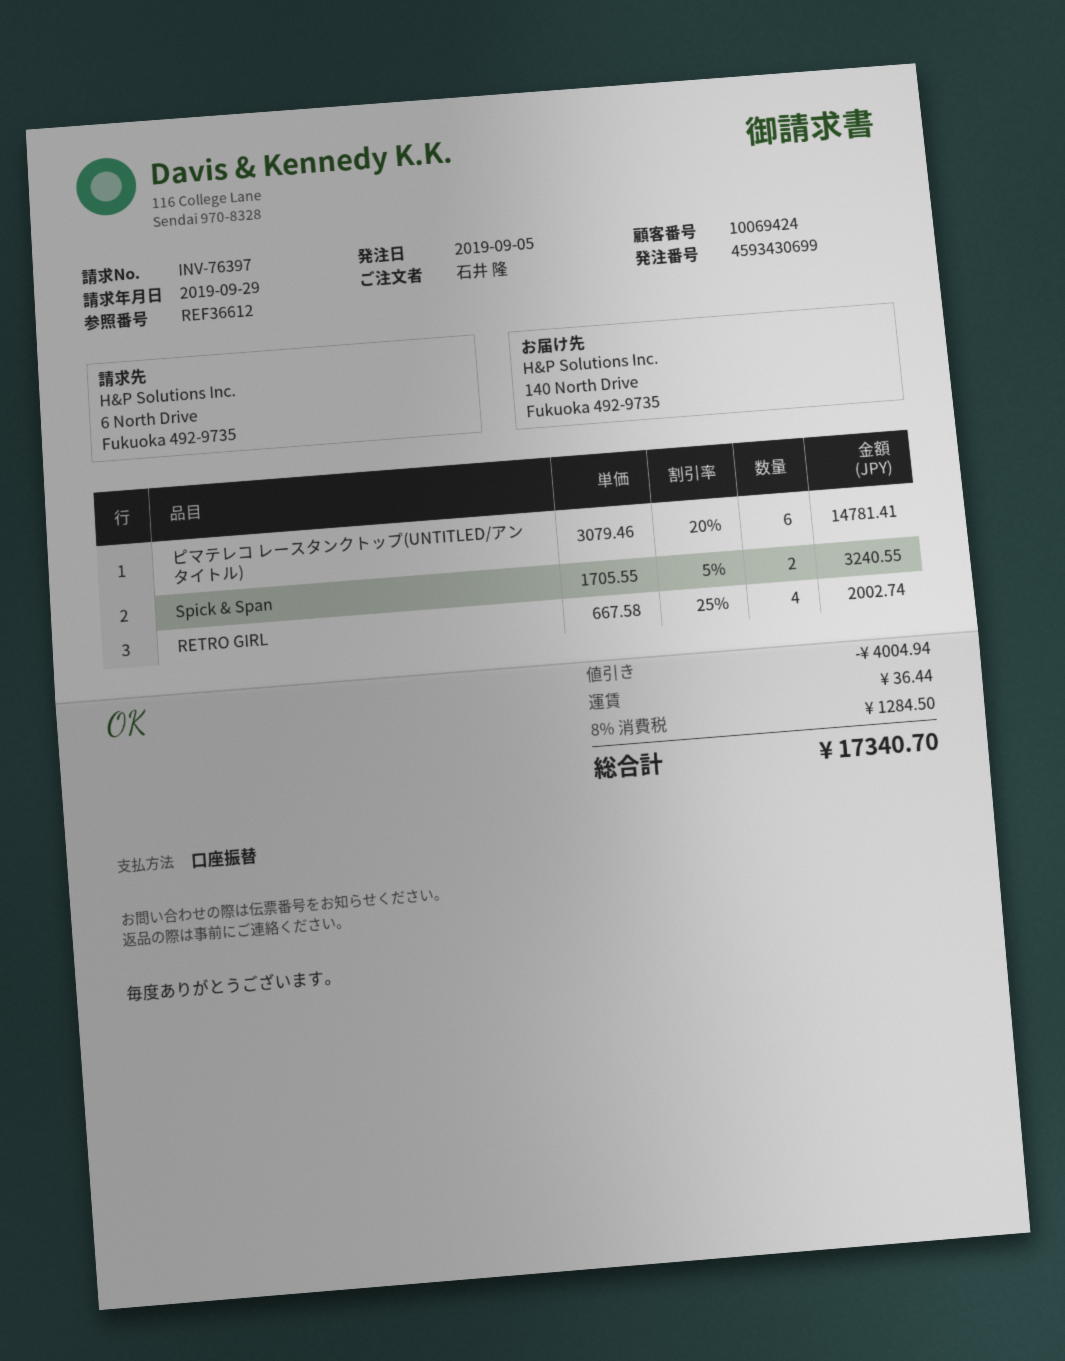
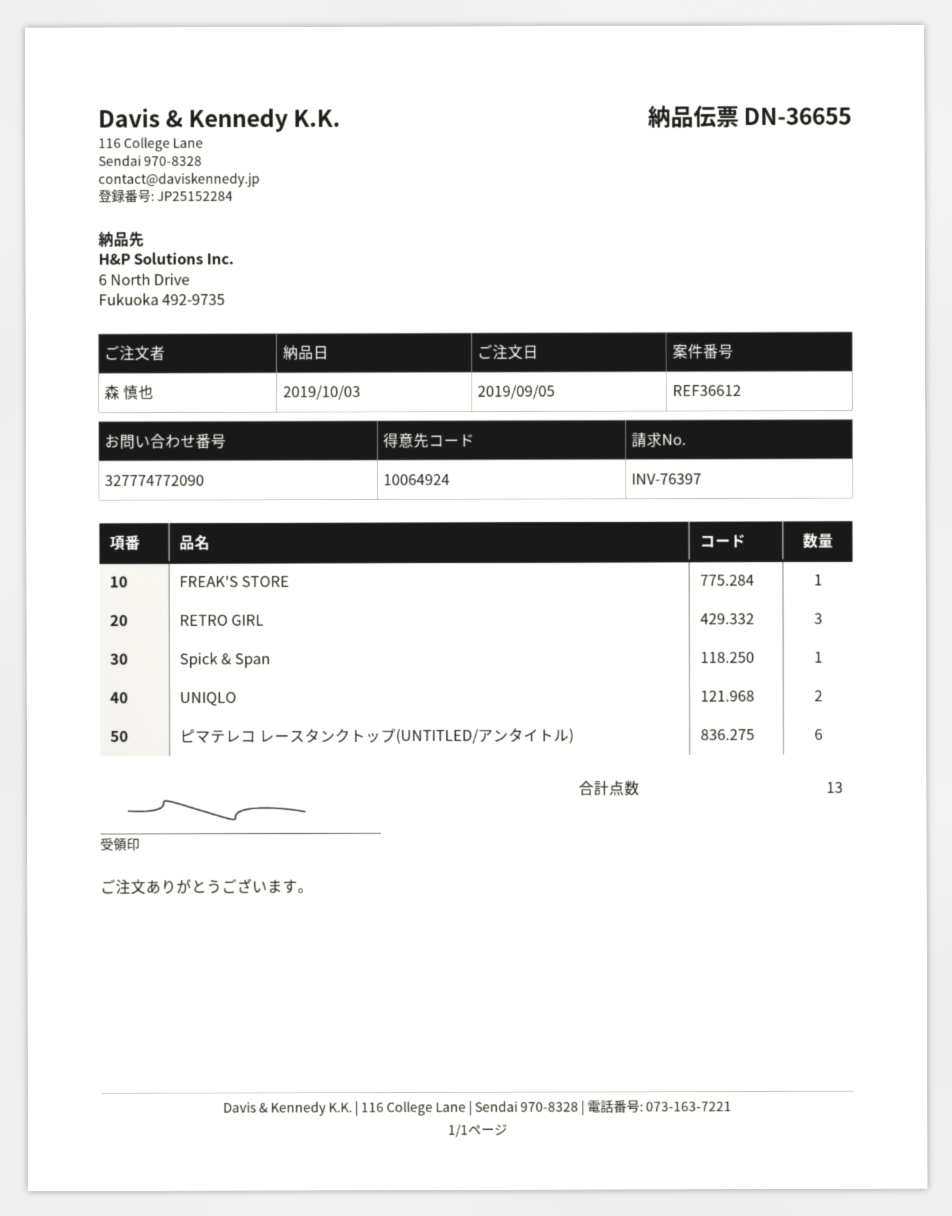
customer number: 10069424 -> 10064924
ordered by: 石井 隆 -> 森 慎也
ship to: 140 North Drive, Fukuoka 492-9735 -> 6 North Drive, Fukuoka 492-9735
Spick & Span: 2 -> 1
RETRO GIRL: 4 -> 3
FREAK'S STORE: none -> 1
UNIQLO: none -> 2

